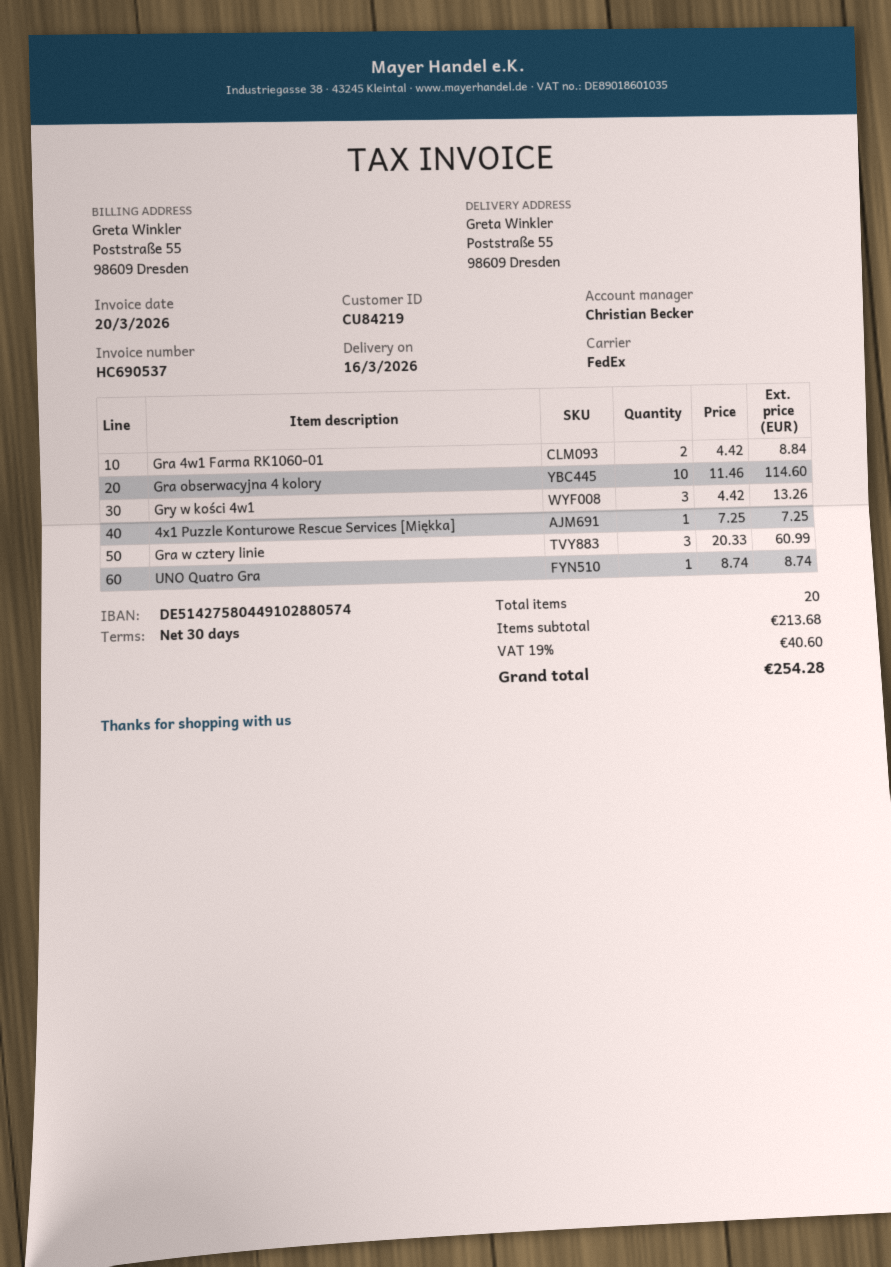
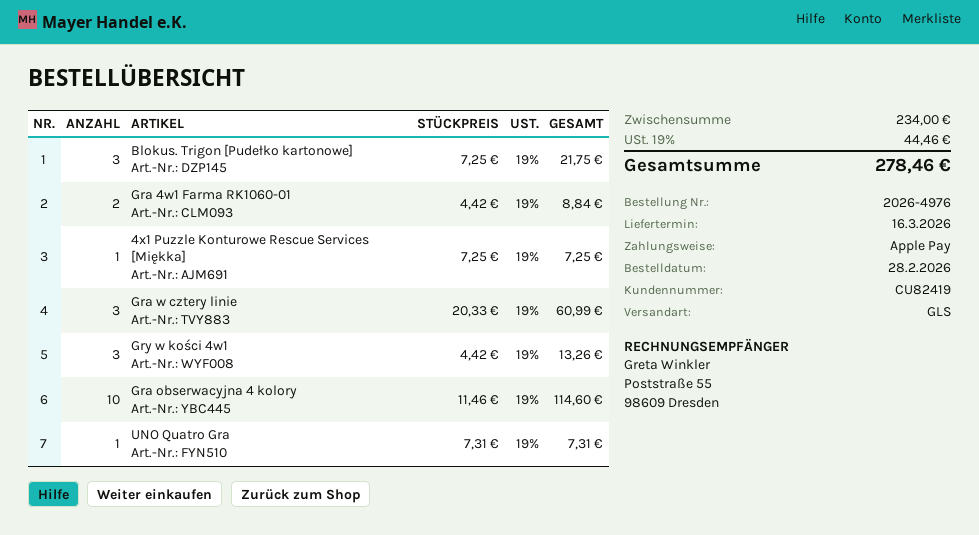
customer number: CU84219 -> CU82419
shipping method: FedEx -> GLS
UNO Quatro Gra: 1 x 8.74 = 8.74 -> 1 x 7.31 = 7.31
Blokus. Trigon [Pudełko kartonowe]: none -> 3 x 7.25 = 21.75
subtotal: 213.68 -> 234.00
tax: 19% = 40.60 -> 19% = 44.46
total: 254.28 -> 278.46

